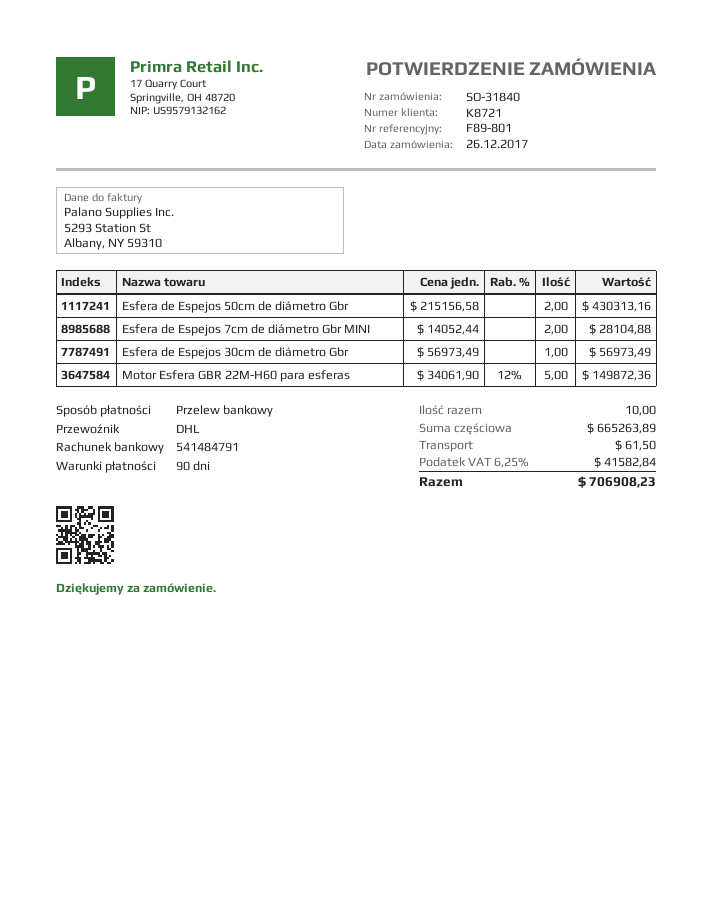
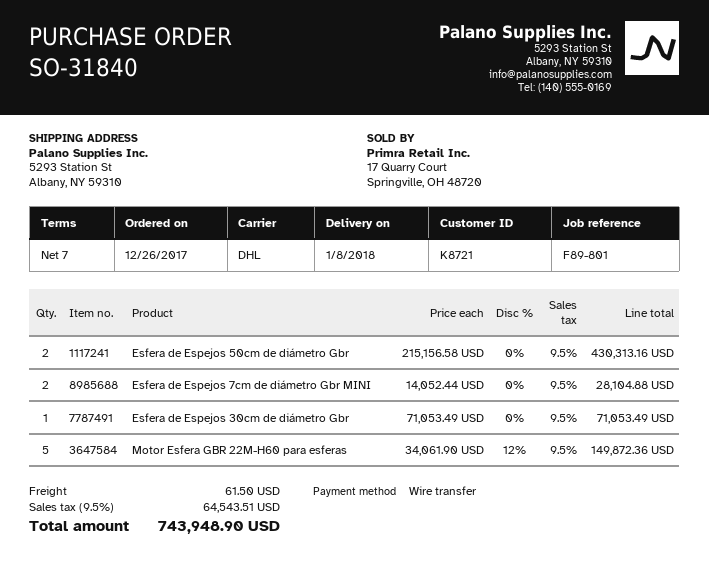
payment terms: 90 days -> 7 days
Esfera de Espejos 30cm de diámetro Gbr: 1 x 56973.49 = 56973.49 -> 1 x 71053.49 = 71053.49
tax: 6.25% = 41582.84 -> 9.5% = 64543.51
total: 706908.23 -> 743948.90

